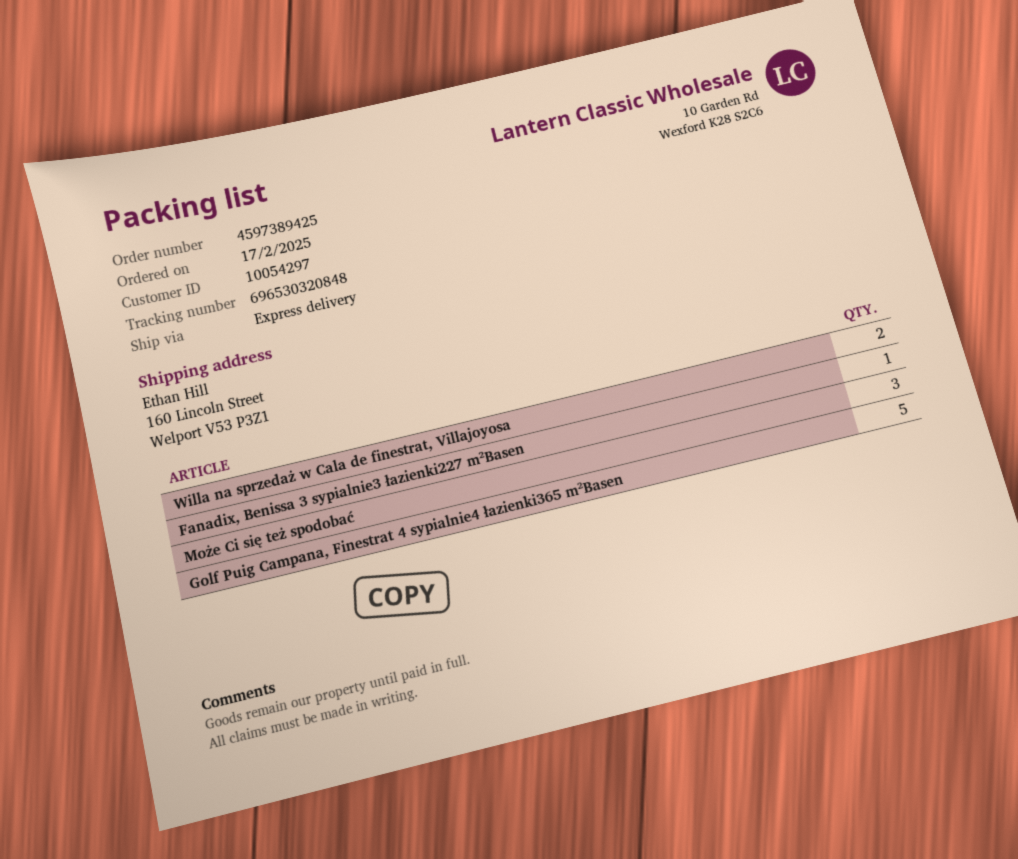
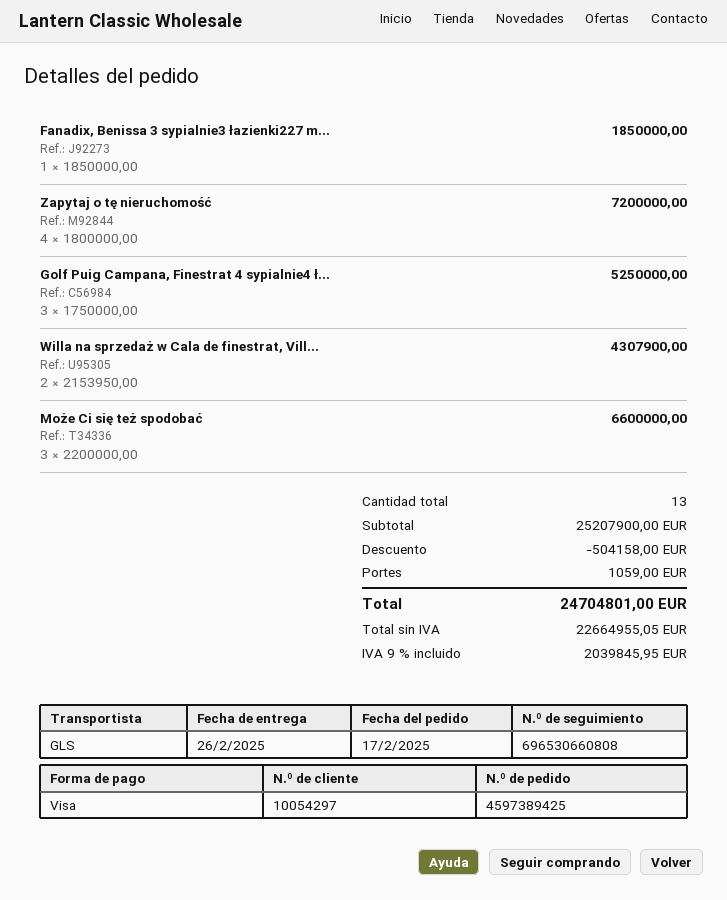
shipping method: express -> GLS
tracking number: 696530320848 -> 696530660808
Golf Puig Campana, Finestrat 4 sypialnie4 łazienki365 m²Basen: 5 -> 3
Zapytaj o tę nieruchomość: none -> 4

